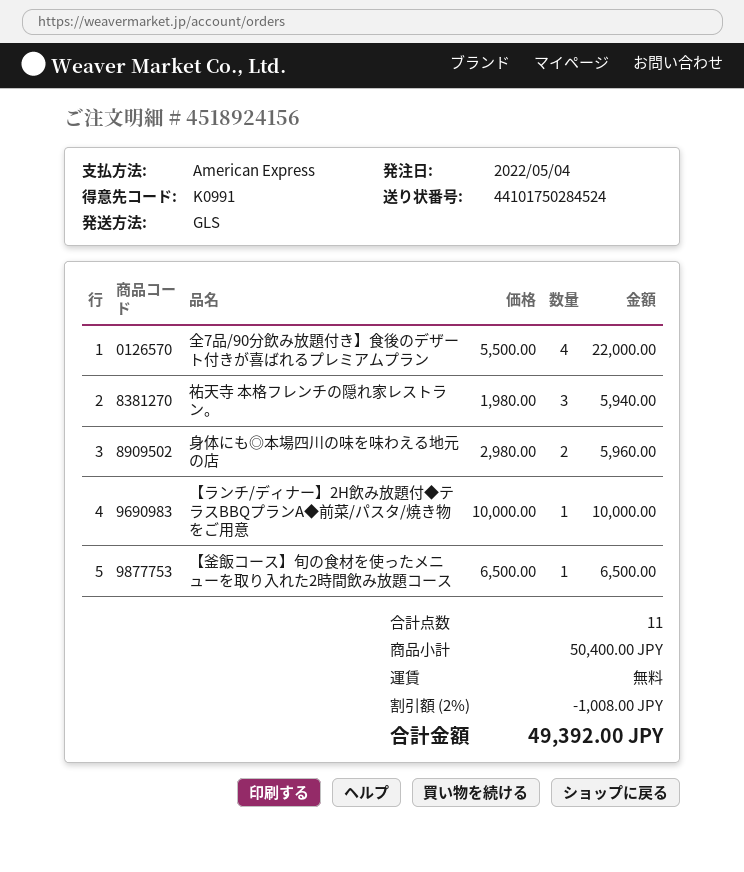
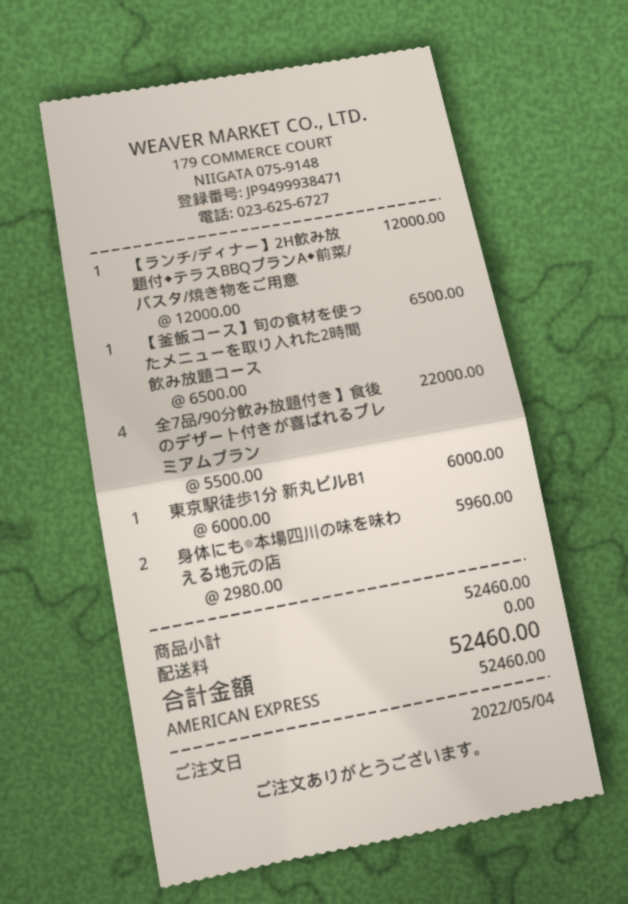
祐天寺 本格フレンチの隠れ家レストラン。: 3 x 1980.00 = 5940.00 -> none
【ランチ/ディナー】2H飲み放題付◆テラスBBQプランA◆前菜/パスタ/焼き物をご用意: 1 x 10000.00 = 10000.00 -> 1 x 12000.00 = 12000.00
東京駅徒歩1分 新丸ビルB1: none -> 1 x 6000.00 = 6000.00
subtotal: 50400.00 -> 52460.00
discount: 2% = 1008.00 -> none
total: 49392.00 -> 52460.00

